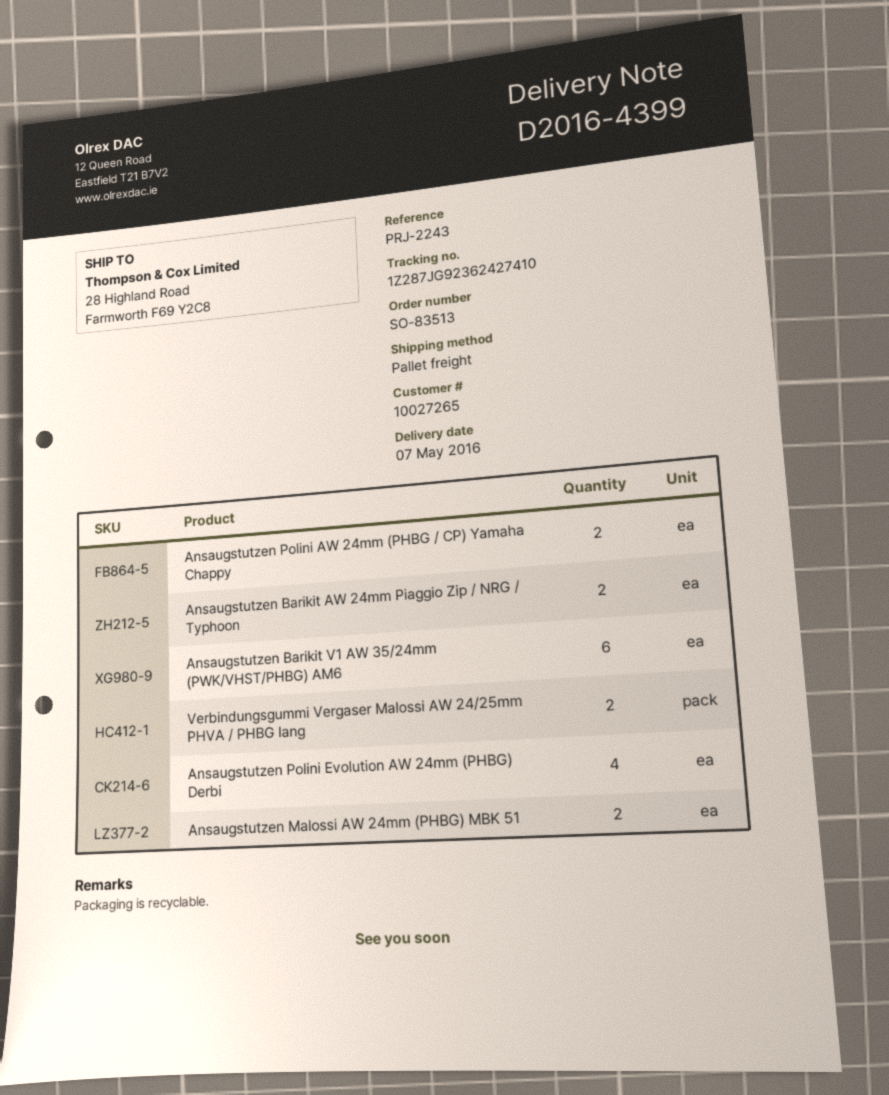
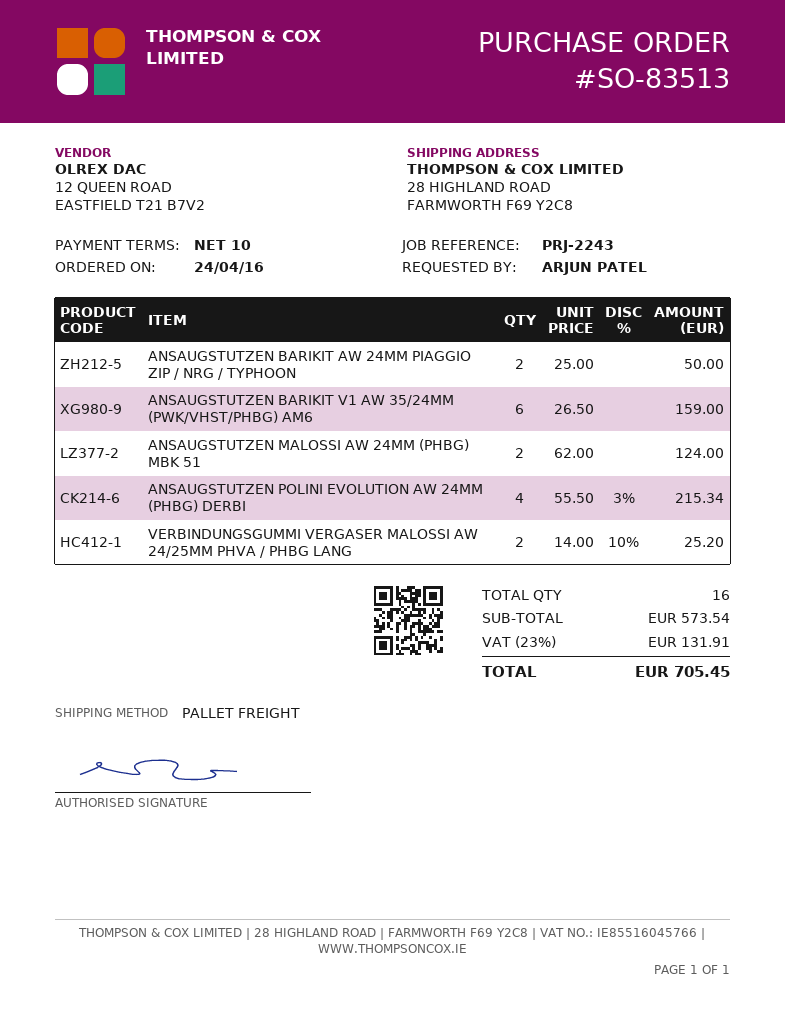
Ansaugstutzen Polini AW 24mm (PHBG / CP) Yamaha Chappy: 2 -> none

